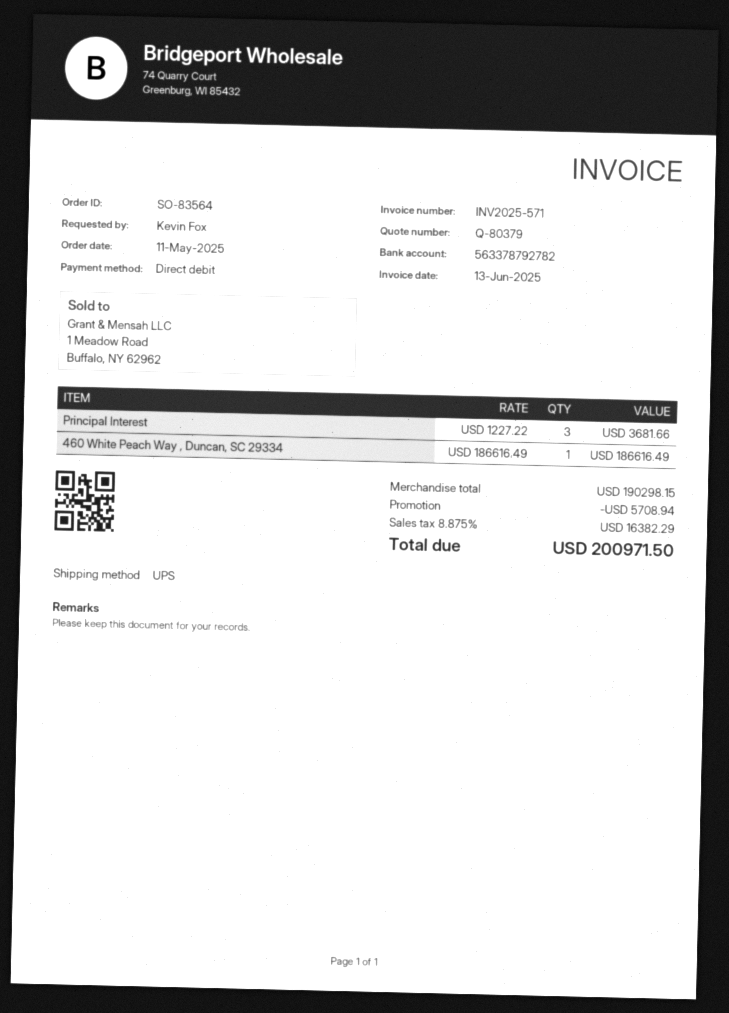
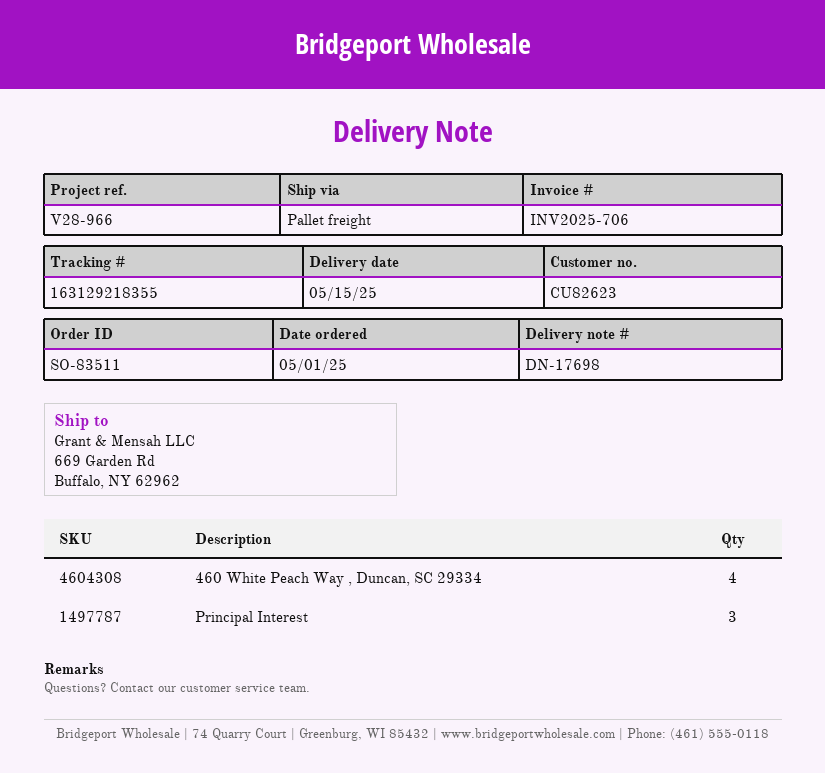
order number: SO-83564 -> SO-83511
order date: 2025-05-11 -> 2025-05-01
invoice number: INV2025-571 -> INV2025-706
shipping method: UPS -> pallet freight
460 White Peach Way , Duncan, SC 29334: 1 -> 4

